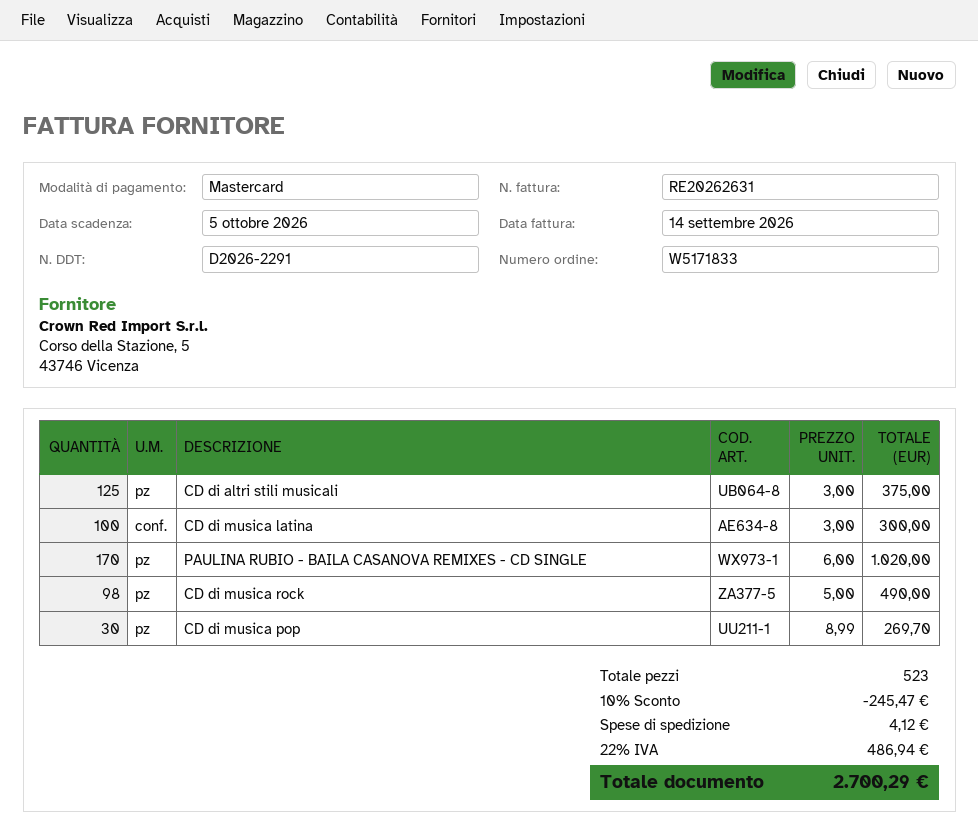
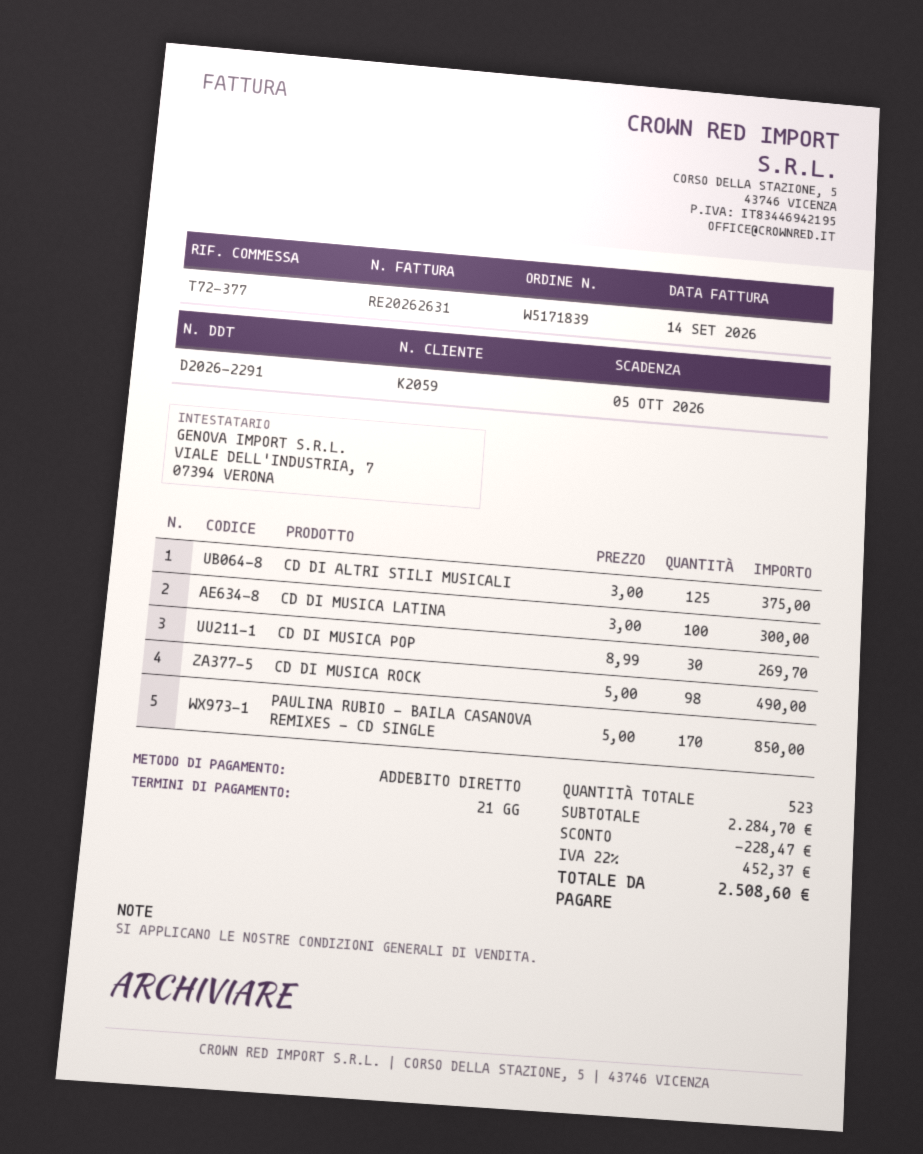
order number: W5171833 -> W5171839
payment method: Mastercard -> direct debit
PAULINA RUBIO - BAILA CASANOVA REMIXES - CD SINGLE: 170 x 6.00 = 1020.00 -> 170 x 5.00 = 850.00
discount: 245.47 -> 228.47
shipping: 4.12 -> none
tax: 22% = 486.94 -> 22% = 452.37
total: 2700.29 -> 2508.60

